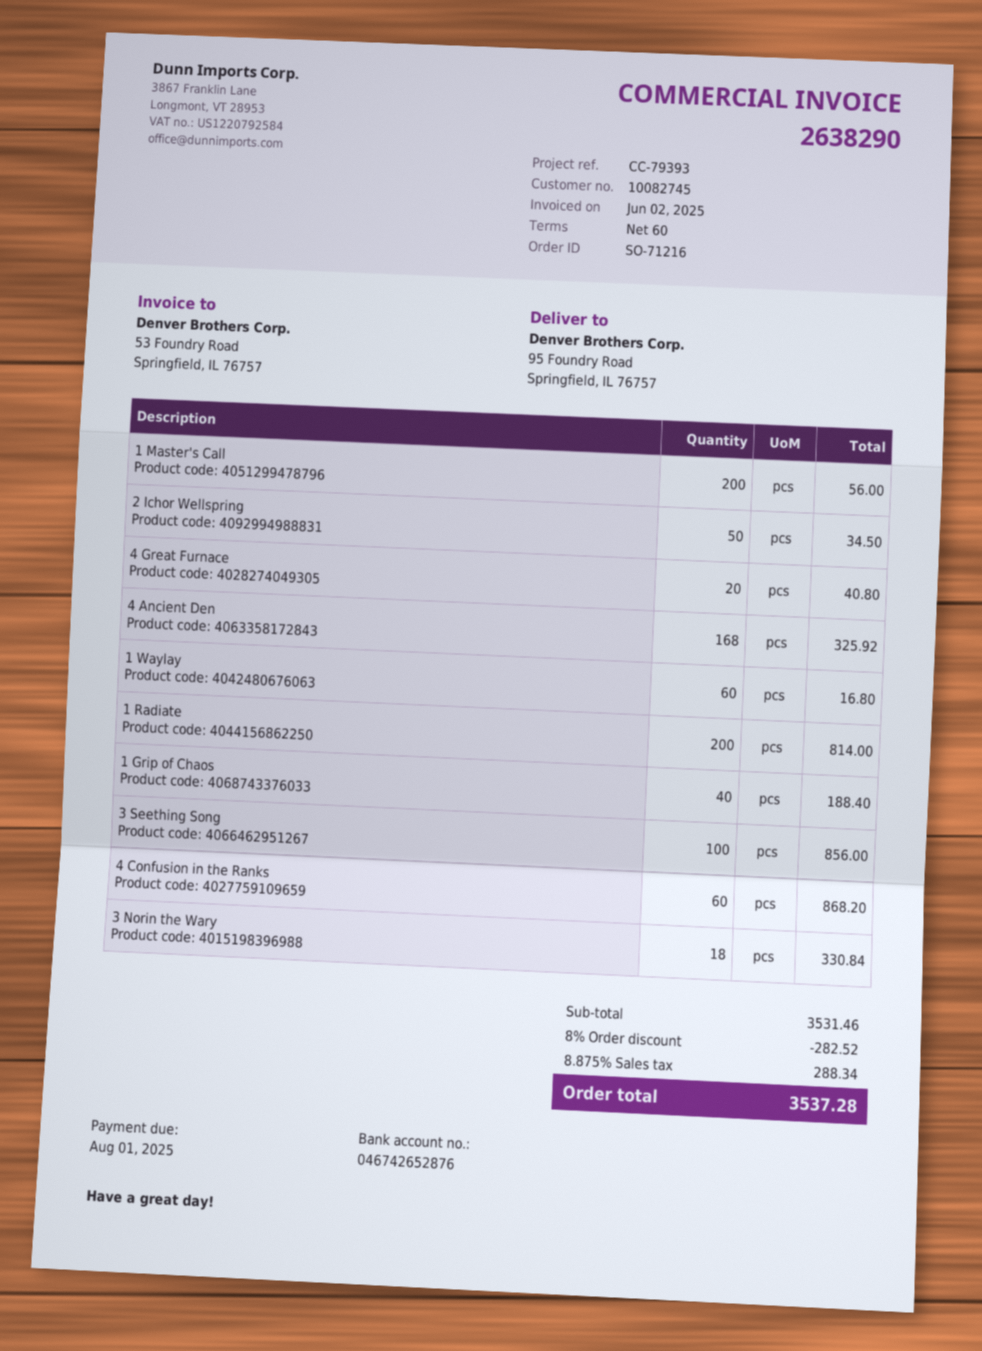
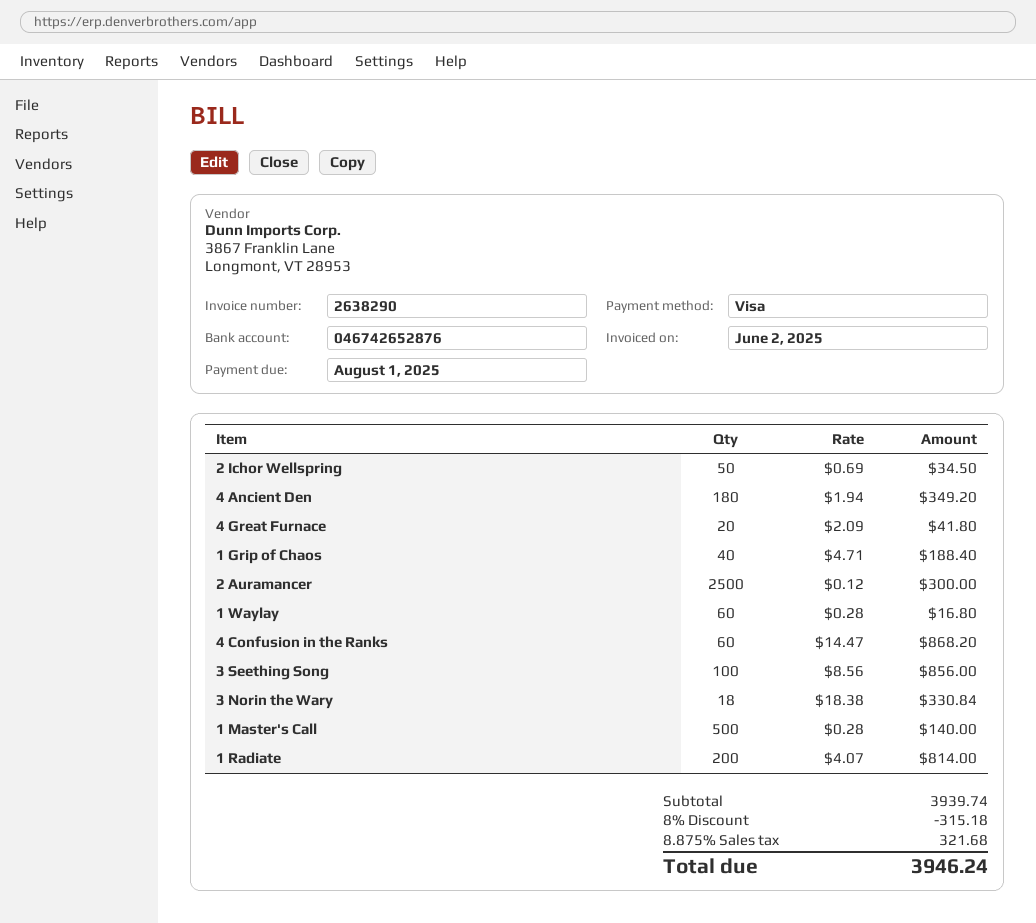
1 Master's Call: 200 for 56.00 -> 500 for 140.00
4 Great Furnace: 20 for 40.80 -> 20 for 41.80
4 Ancient Den: 168 for 325.92 -> 180 for 349.20
2 Auramancer: none -> 2500 for 300.00
subtotal: 3531.46 -> 3939.74
discount: 8% = 282.52 -> 8% = 315.18
tax: 8.875% = 288.34 -> 8.875% = 321.68
total: 3537.28 -> 3946.24

